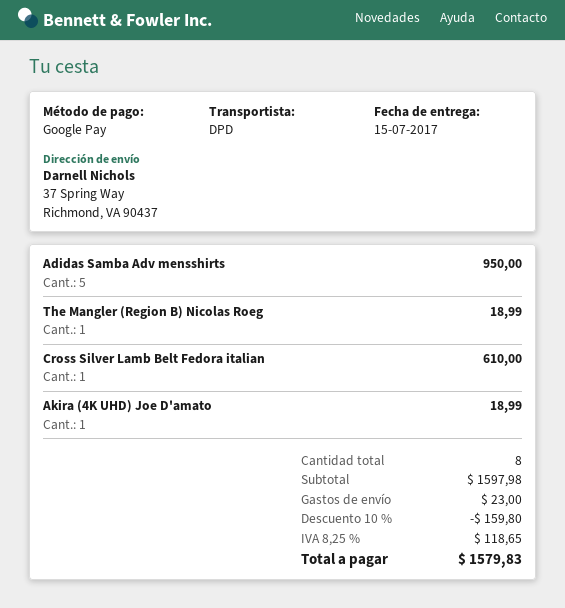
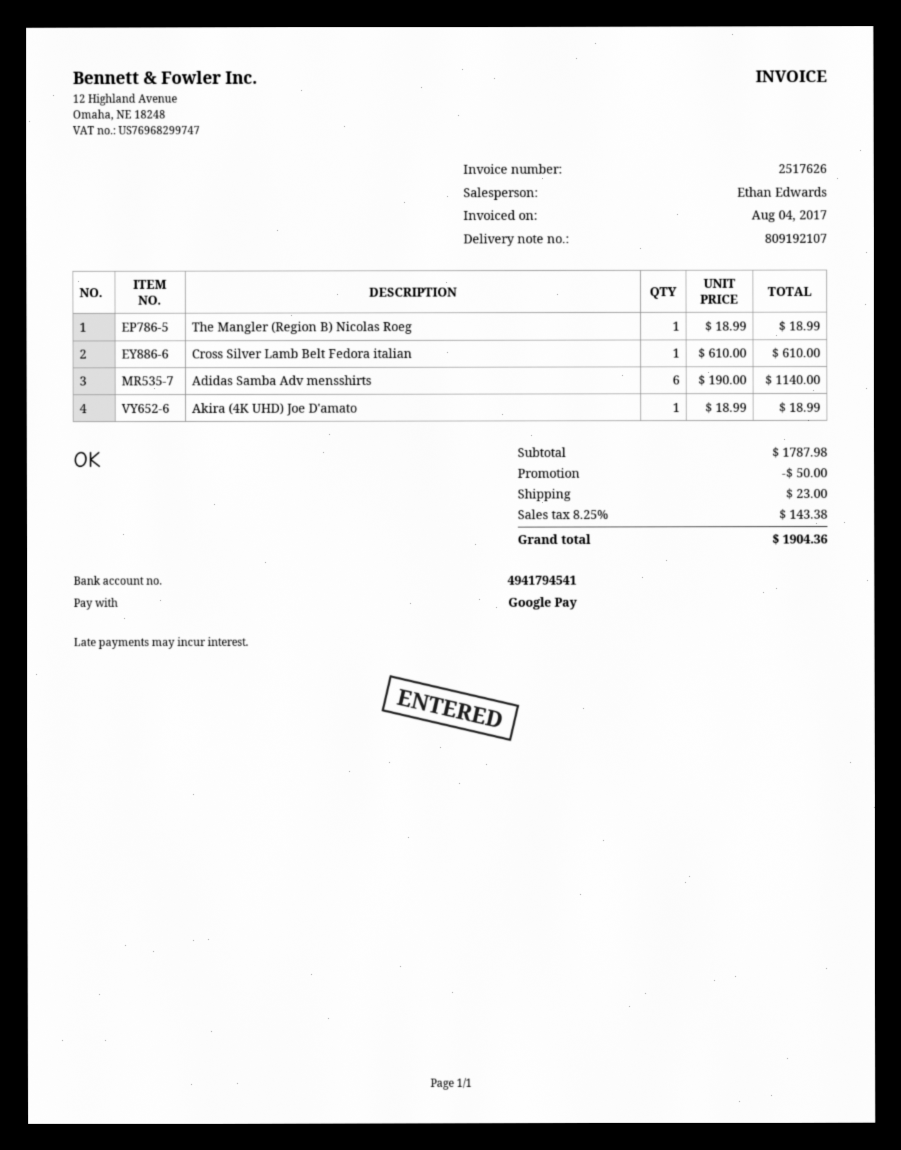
Adidas Samba Adv mensshirts: 5 for 950.00 -> 6 for 1140.00
subtotal: 1597.98 -> 1787.98
discount: 159.80 -> 50.00
tax: 8.25% = 118.65 -> 8.25% = 143.38
total: 1579.83 -> 1904.36

